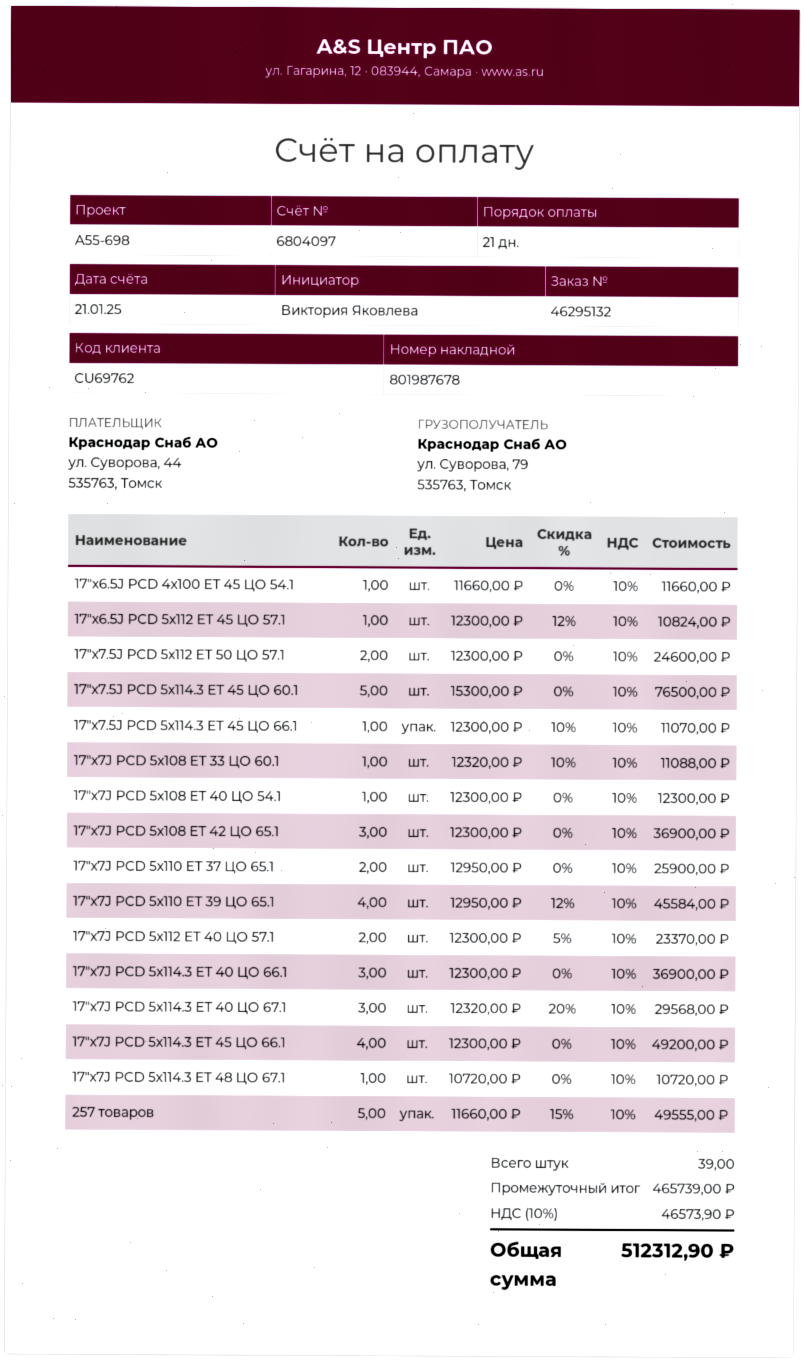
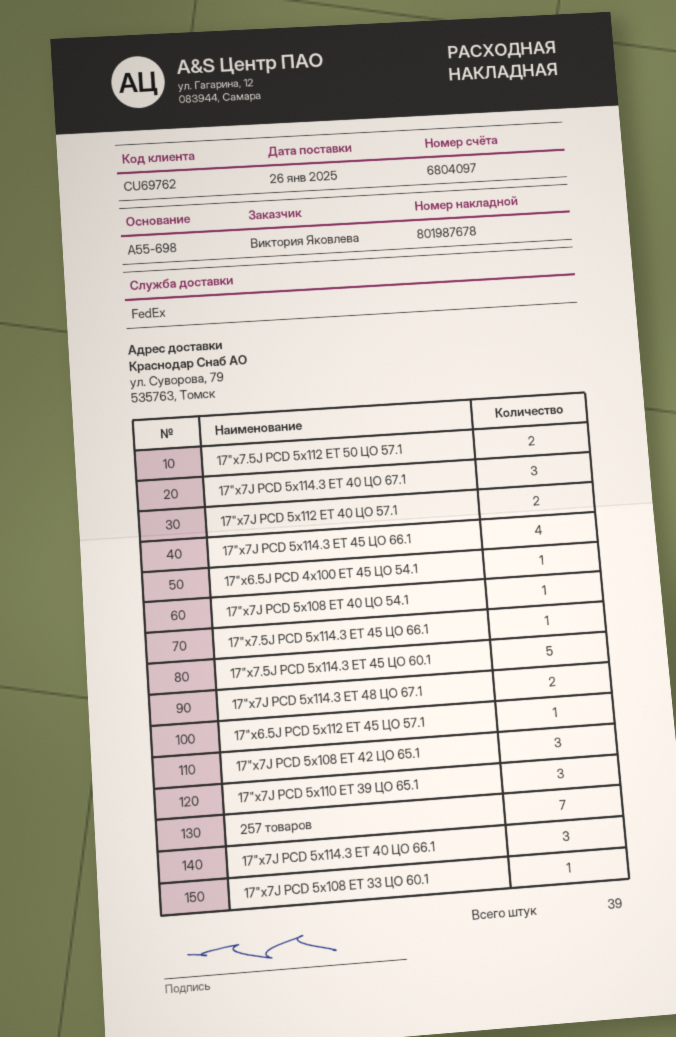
17"x7J PCD 5x110 ЕТ 37 ЦО 65.1: 2 -> none
17"x7J PCD 5x110 ЕТ 39 ЦО 65.1: 4 -> 3
17"x7J PCD 5x114.3 ЕТ 48 ЦО 67.1: 1 -> 2
257 товаров: 5 -> 7

